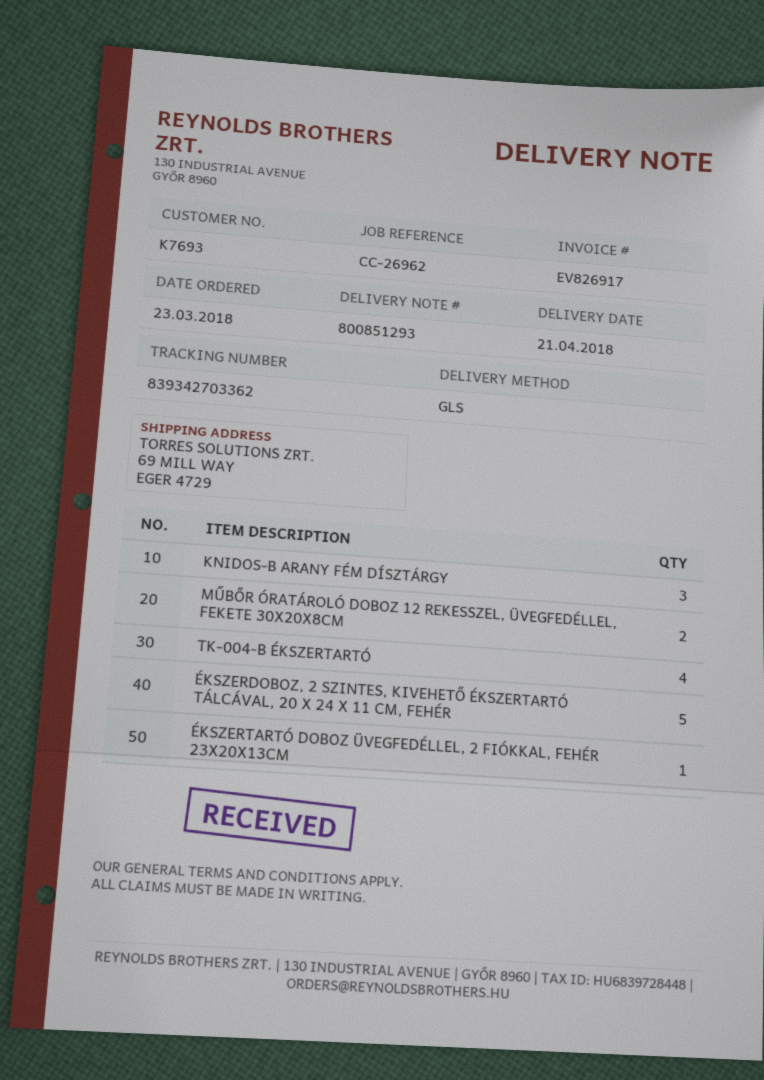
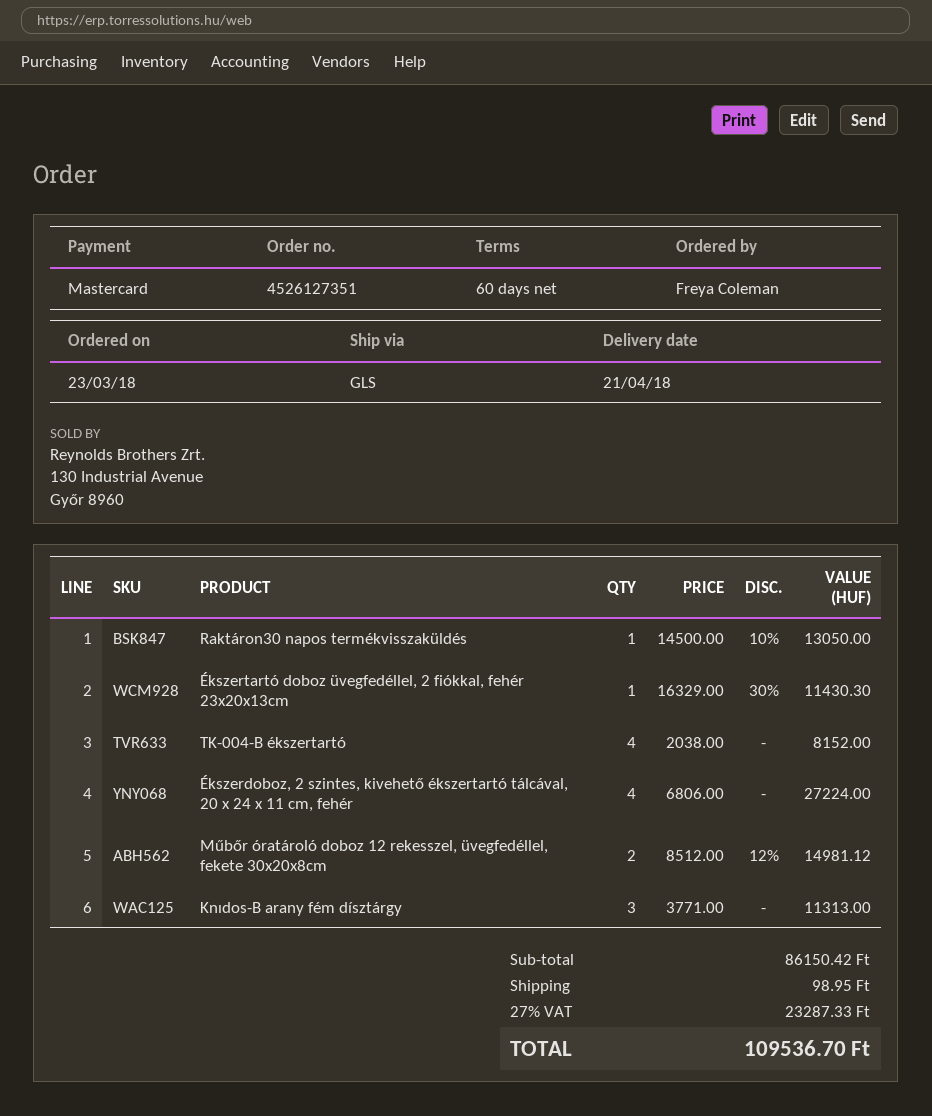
ÉKSZERDOBOZ, 2 SZINTES, KIVEHETŐ ÉKSZERTARTÓ TÁLCÁVAL, 20 X 24 X 11 CM, FEHÉR: 5 -> 4
Raktáron30 napos termékvisszaküldés: none -> 1

